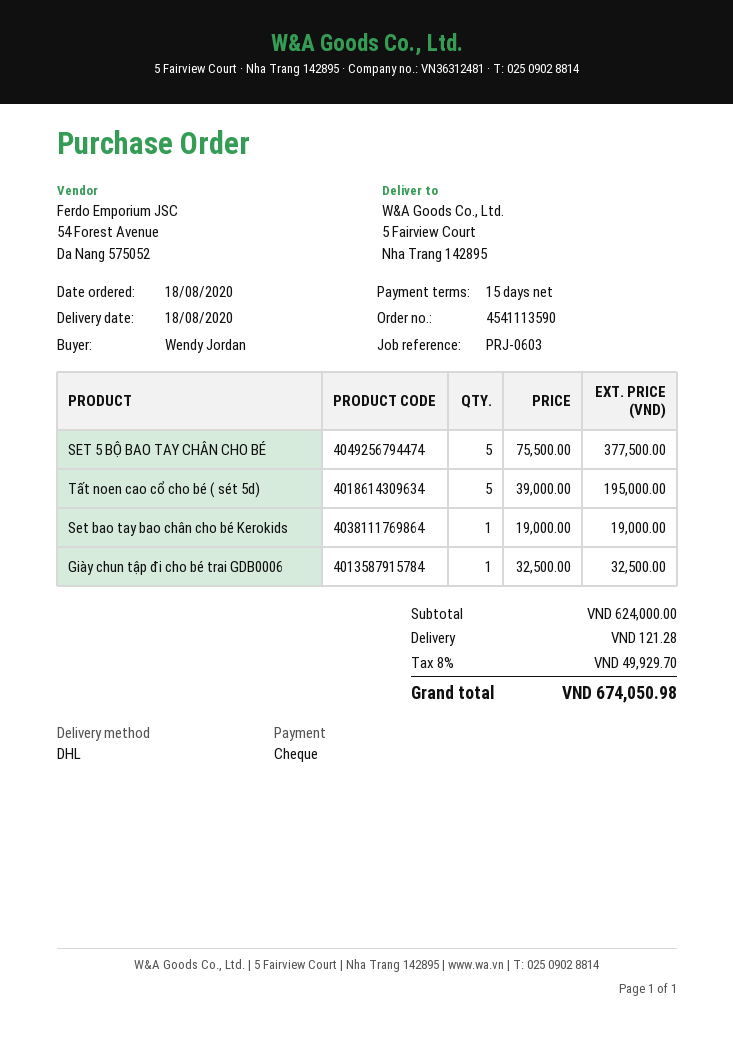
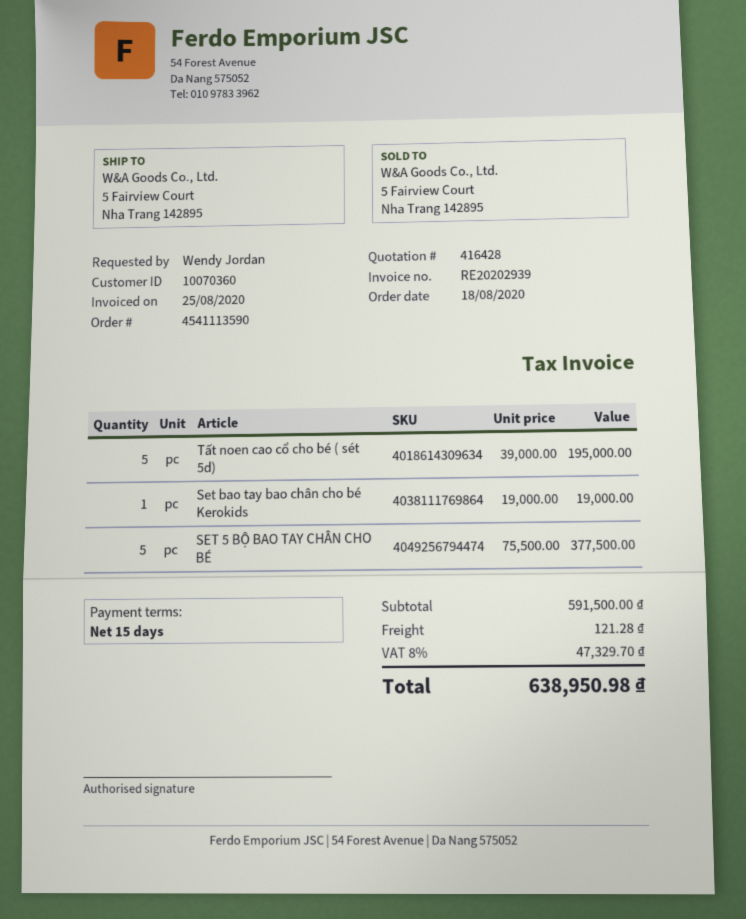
Giày chun tập đi cho bé trai GDB0006: 1 x 32500.00 = 32500.00 -> none
subtotal: 624000.00 -> 591500.00
tax: 8% = 49929.70 -> 8% = 47329.70
total: 674050.98 -> 638950.98

